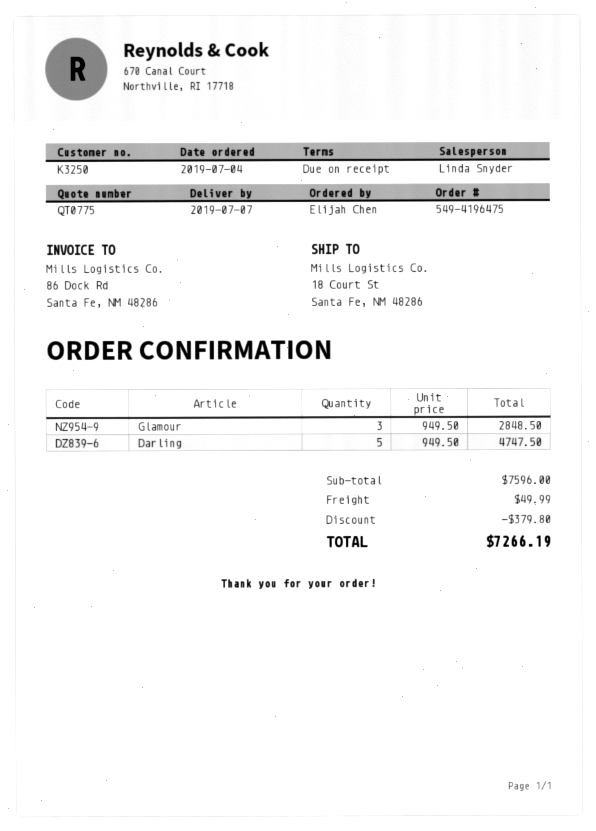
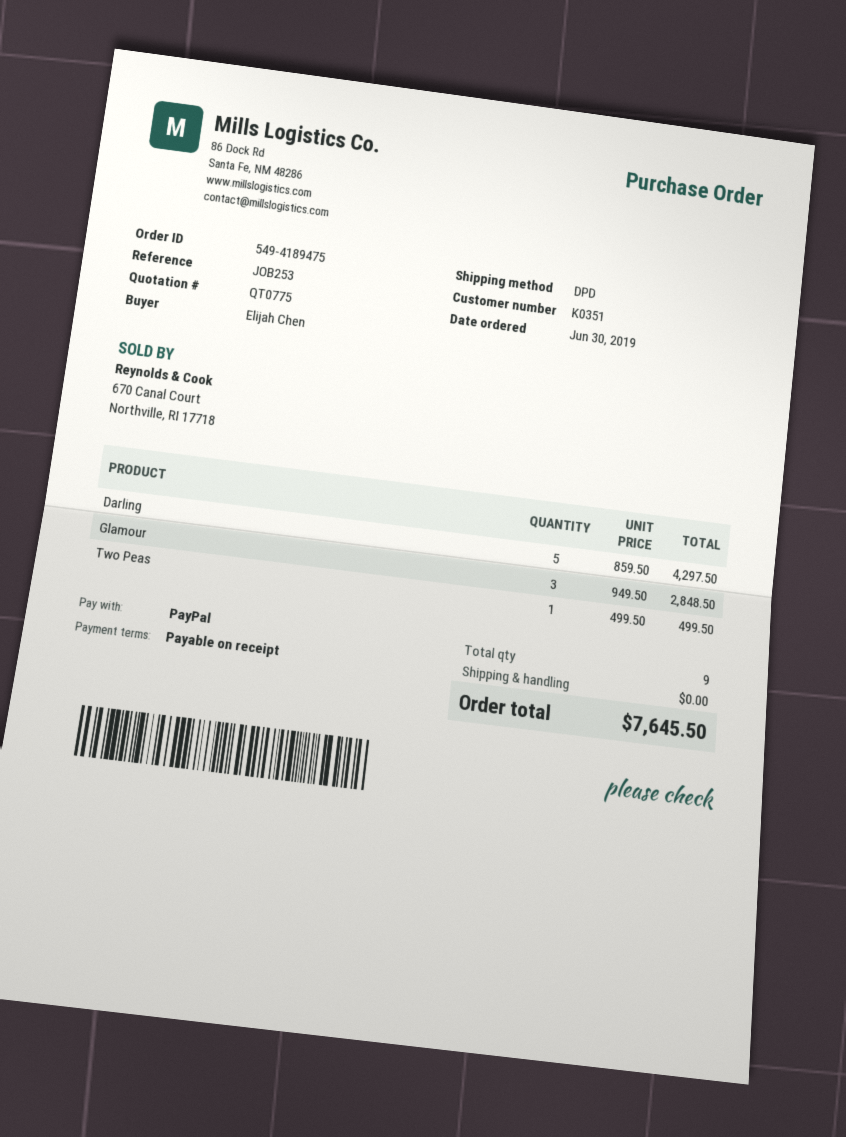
order number: 549-4196475 -> 549-4189475
order date: 2019-07-04 -> 2019-06-30
customer number: K3250 -> K0351
Darling: 5 x 949.50 = 4747.50 -> 5 x 859.50 = 4297.50
Two Peas: none -> 1 x 499.50 = 499.50
discount: 379.80 -> none
shipping: 49.99 -> 0.00
total: 7266.19 -> 7645.50

